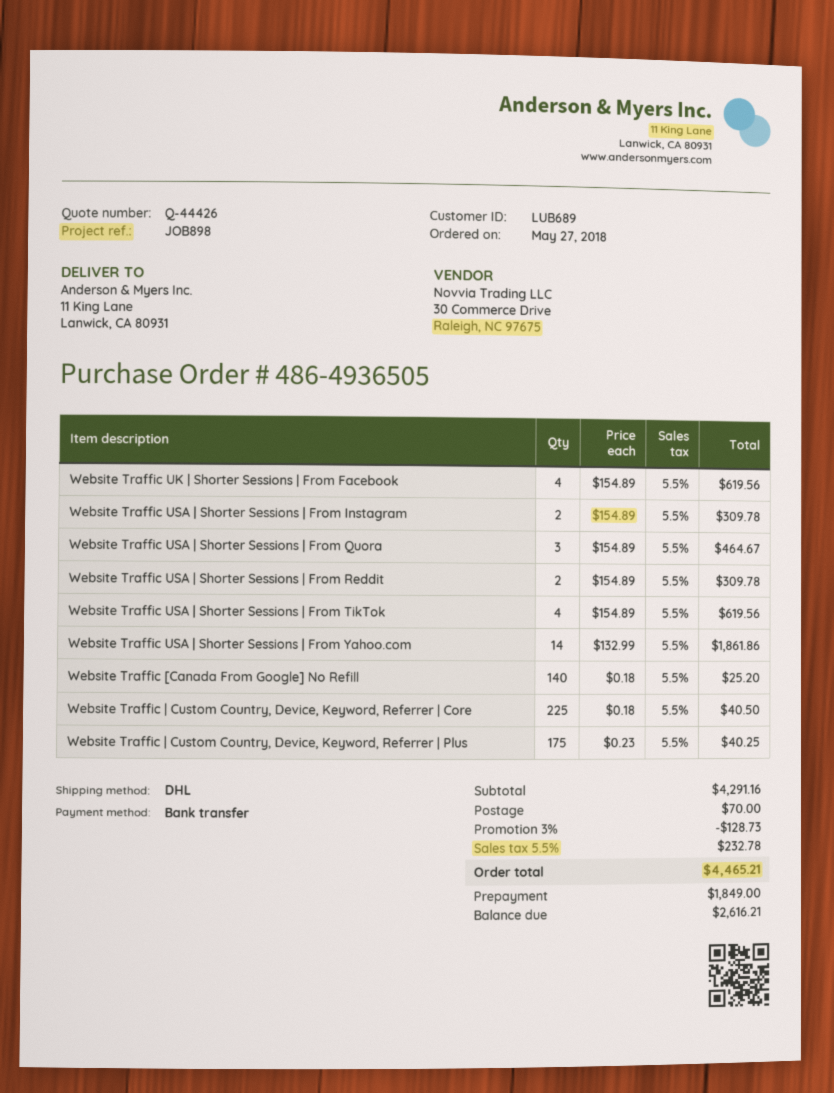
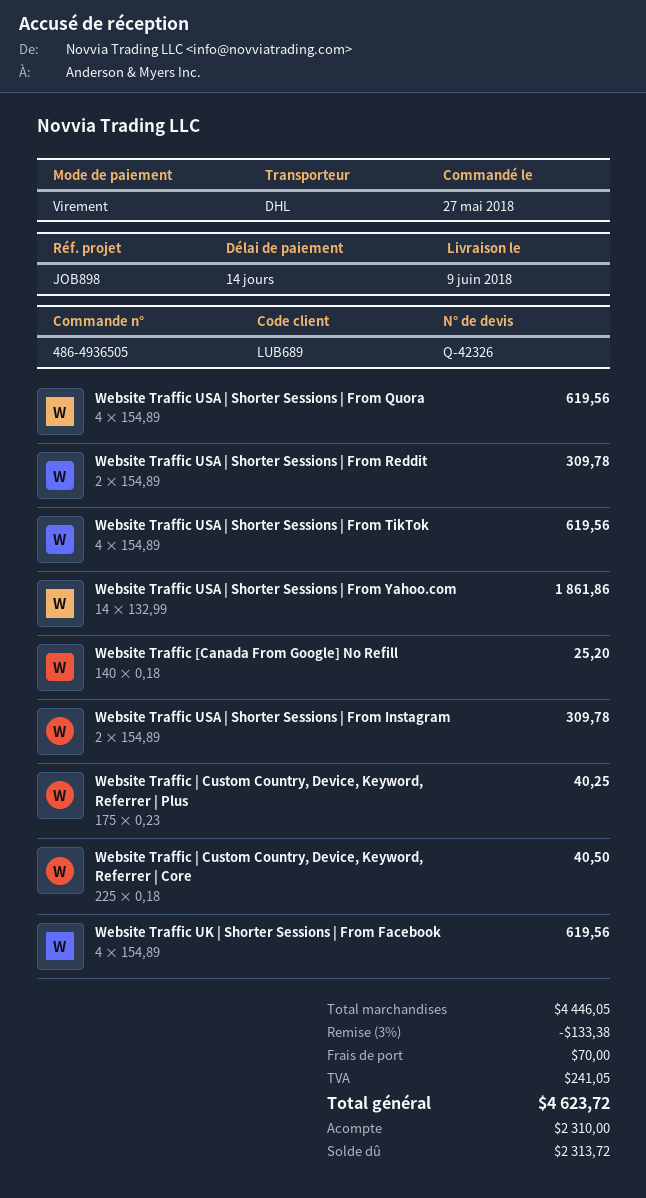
quote number: Q-44426 -> Q-42326
Website Traffic USA | Shorter Sessions | From Quora: 3 x 154.89 = 464.67 -> 4 x 154.89 = 619.56
subtotal: 4291.16 -> 4446.05
discount: 3% = 128.73 -> 3% = 133.38
tax: 232.78 -> 241.05
total: 4465.21 -> 4623.72
deposit: 1849.00 -> 2310.00
balance: 2616.21 -> 2313.72

